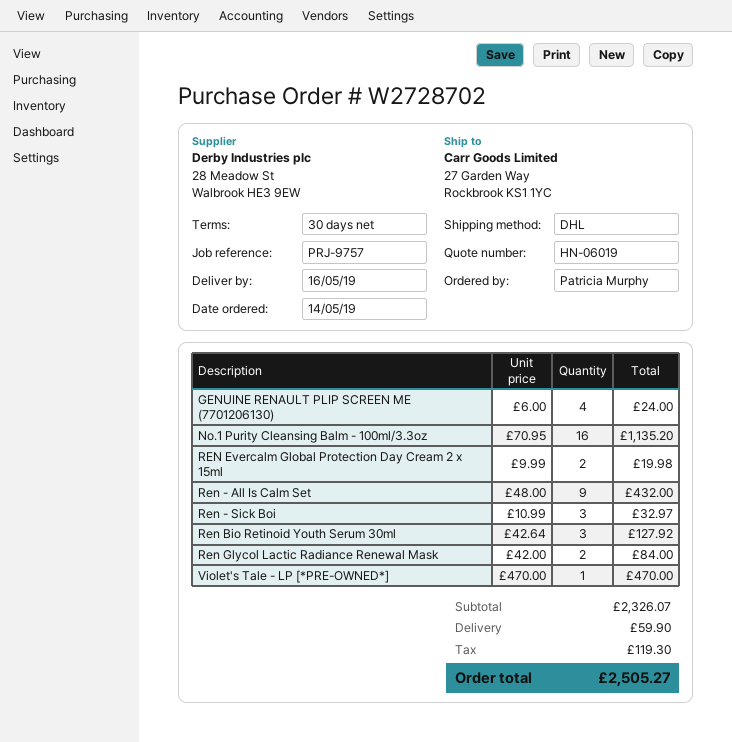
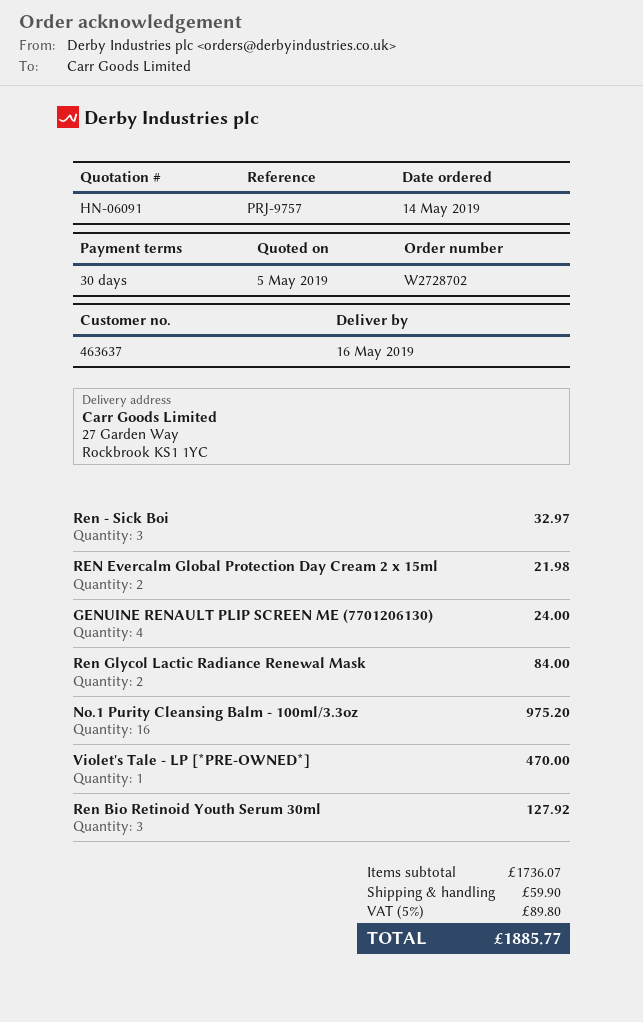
quote number: HN-06019 -> HN-06091
No.1 Purity Cleansing Balm - 100ml/3.3oz: 16 for 1135.20 -> 16 for 975.20
REN Evercalm Global Protection Day Cream 2 x 15ml: 2 for 19.98 -> 2 for 21.98
Ren - All Is Calm Set: 9 for 432.00 -> none
subtotal: 2326.07 -> 1736.07
tax: 119.30 -> 89.80
total: 2505.27 -> 1885.77

